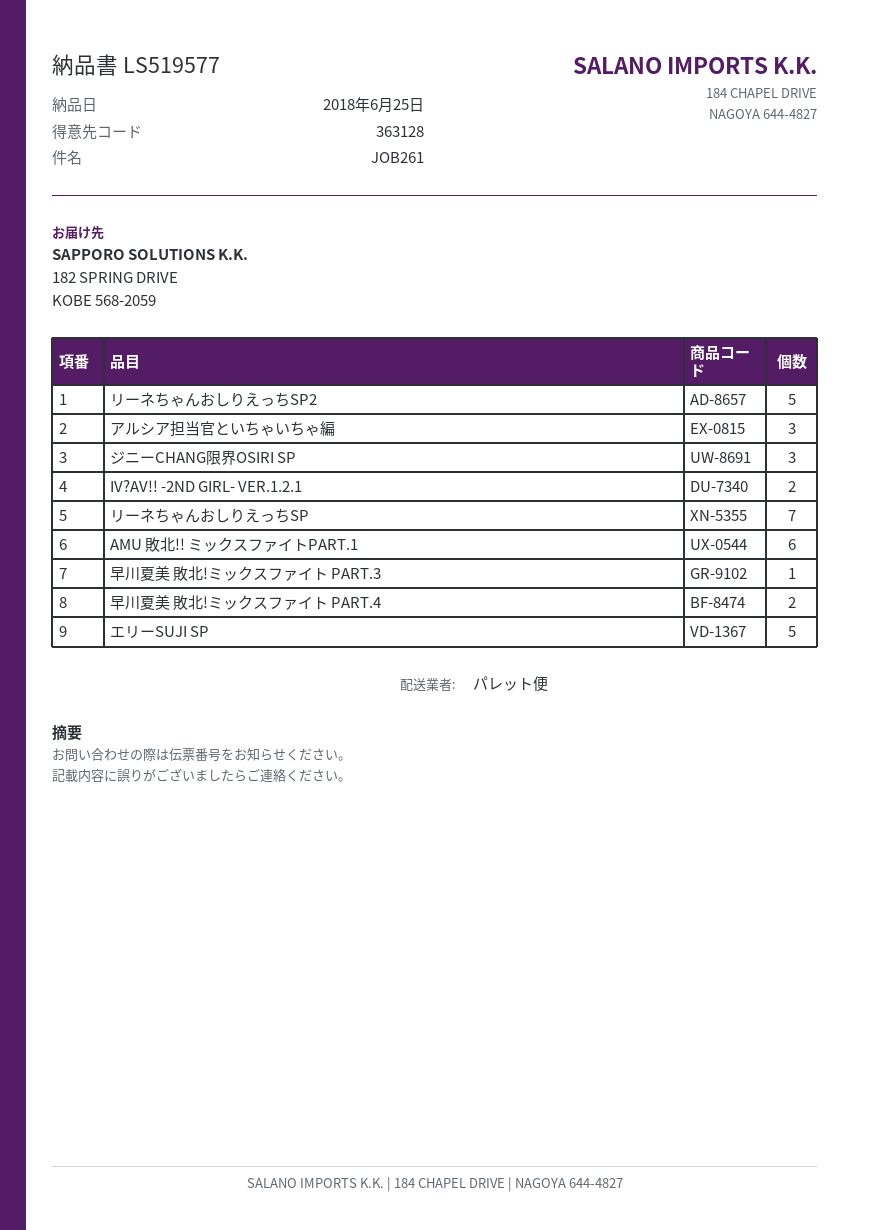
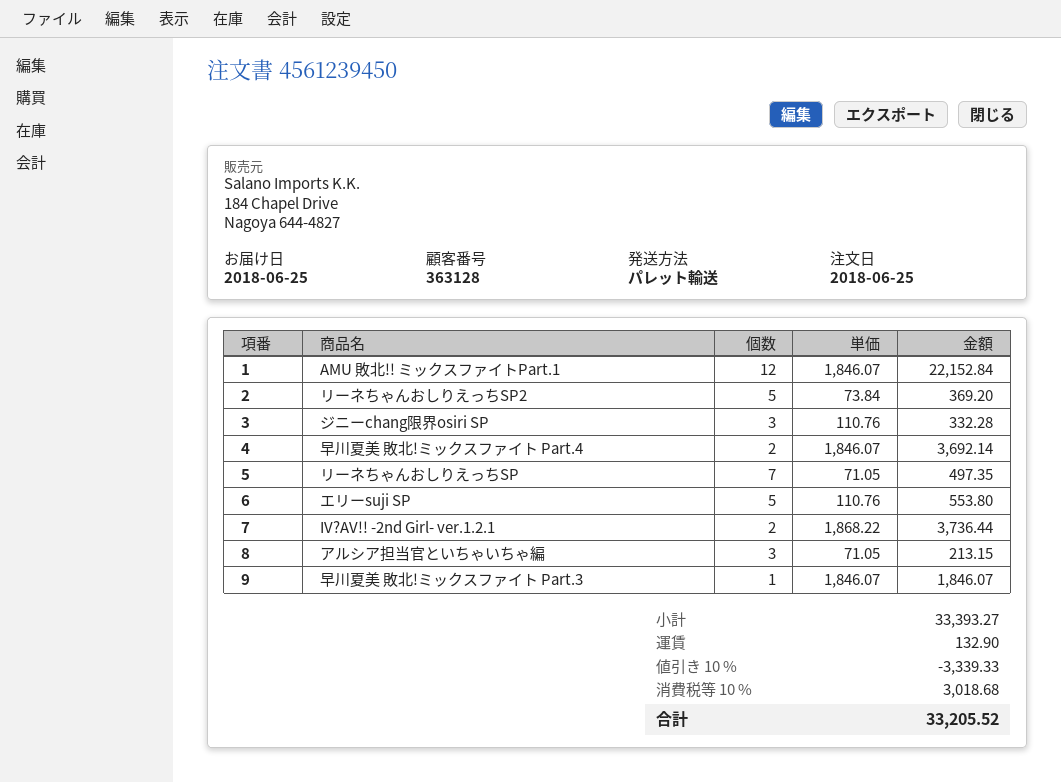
AMU 敗北!! ミックスファイトPART.1: 6 -> 12

